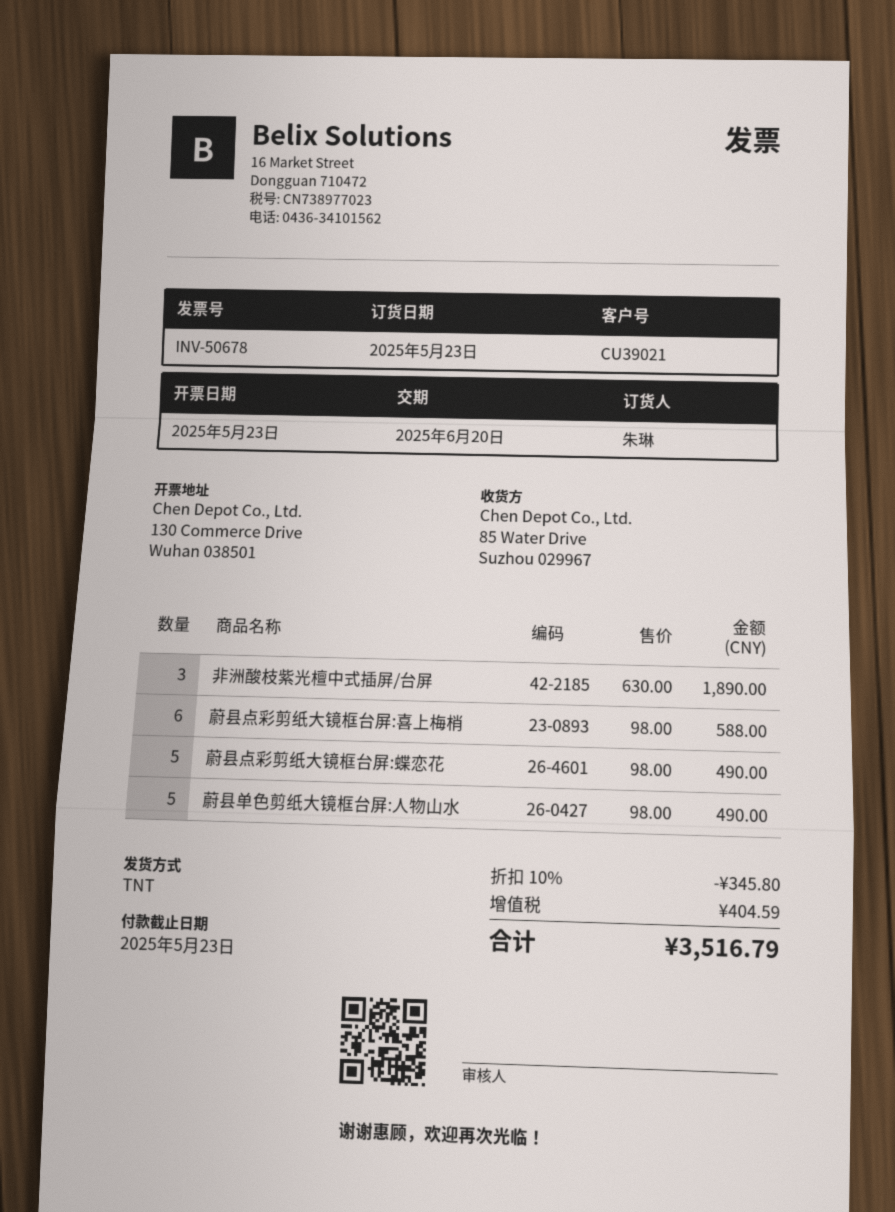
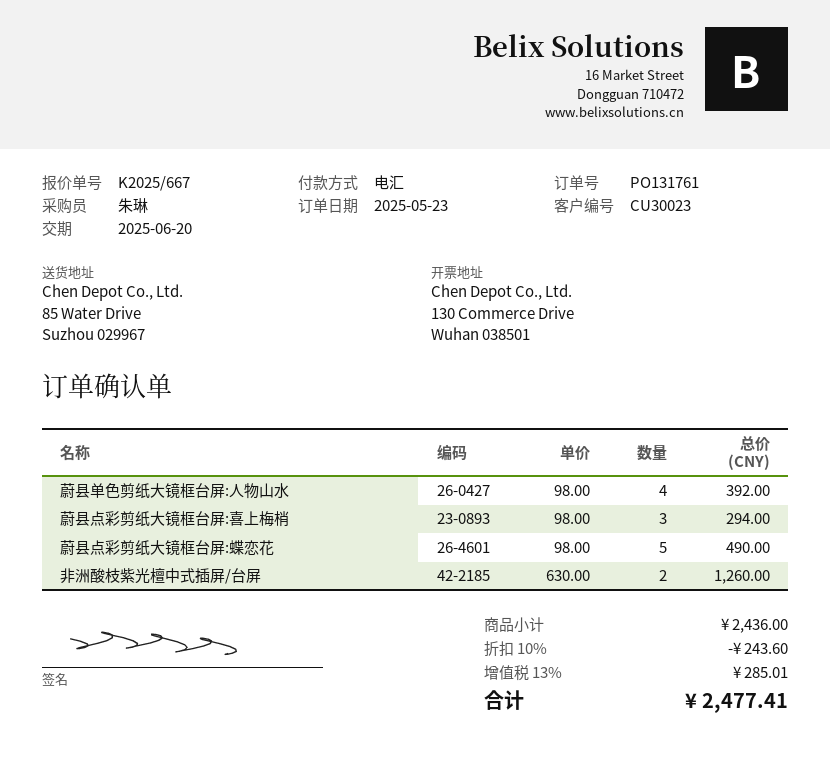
customer number: CU39021 -> CU30023
非洲酸枝紫光檀中式插屏/台屏: 3 x 630.00 = 1890.00 -> 2 x 630.00 = 1260.00
蔚县点彩剪纸大镜框台屏:喜上梅梢: 6 x 98.00 = 588.00 -> 3 x 98.00 = 294.00
蔚县单色剪纸大镜框台屏:人物山水: 5 x 98.00 = 490.00 -> 4 x 98.00 = 392.00
discount: 10% = 345.80 -> 10% = 243.60
tax: 404.59 -> 285.01
total: 3516.79 -> 2477.41

